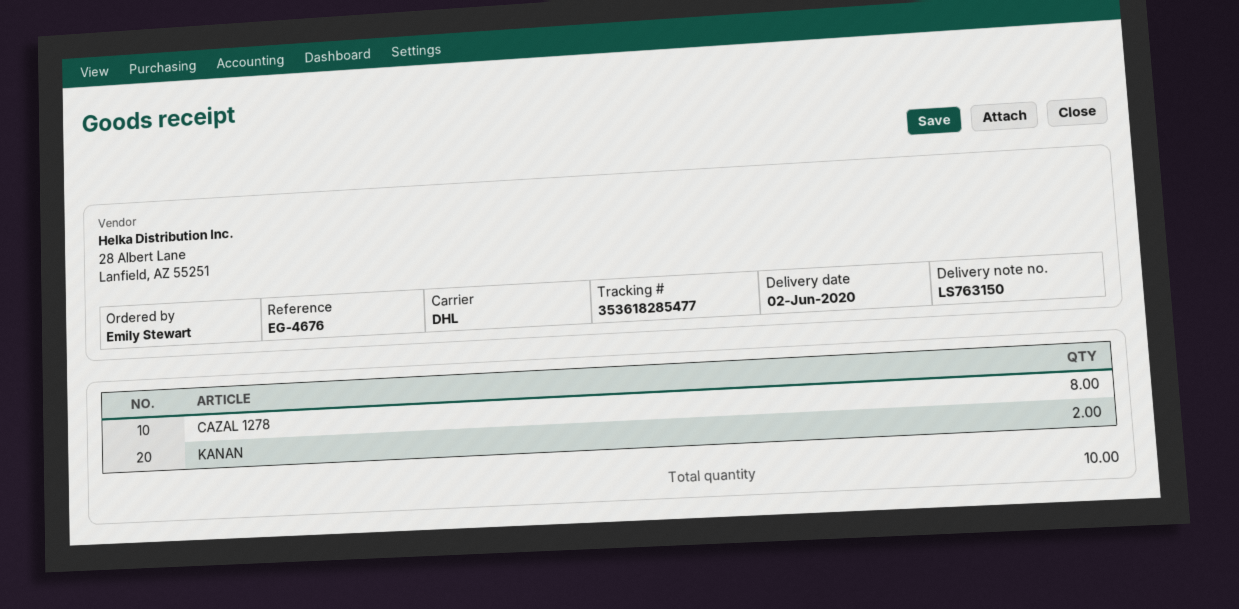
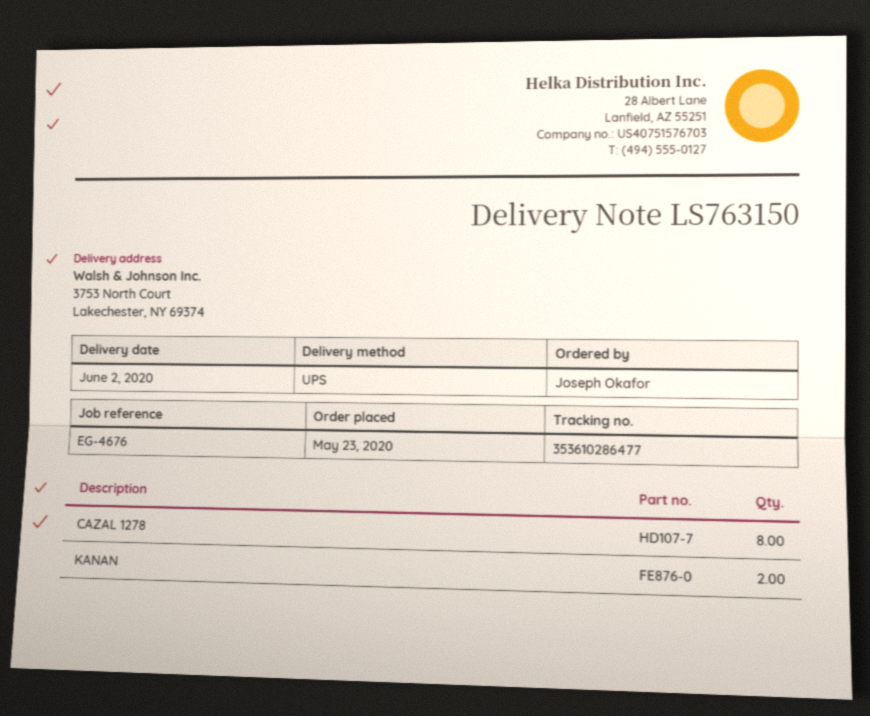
ordered by: Emily Stewart -> Joseph Okafor
shipping method: DHL -> UPS
tracking number: 353618285477 -> 353610286477

